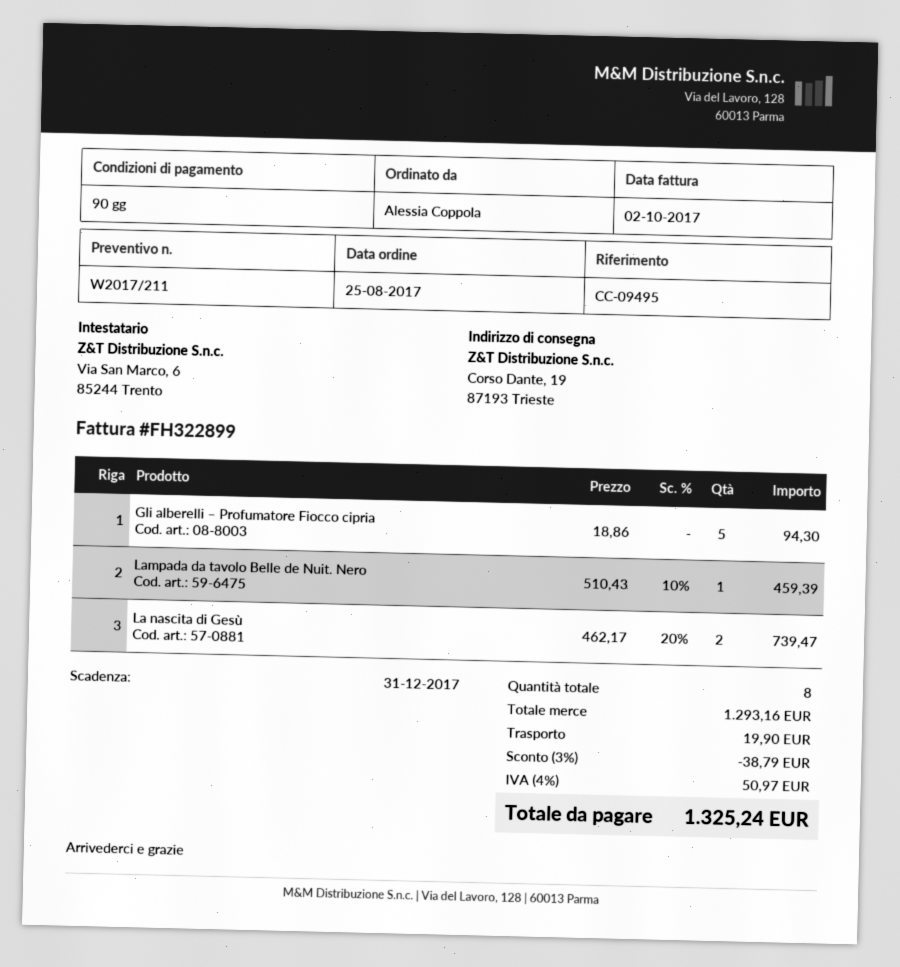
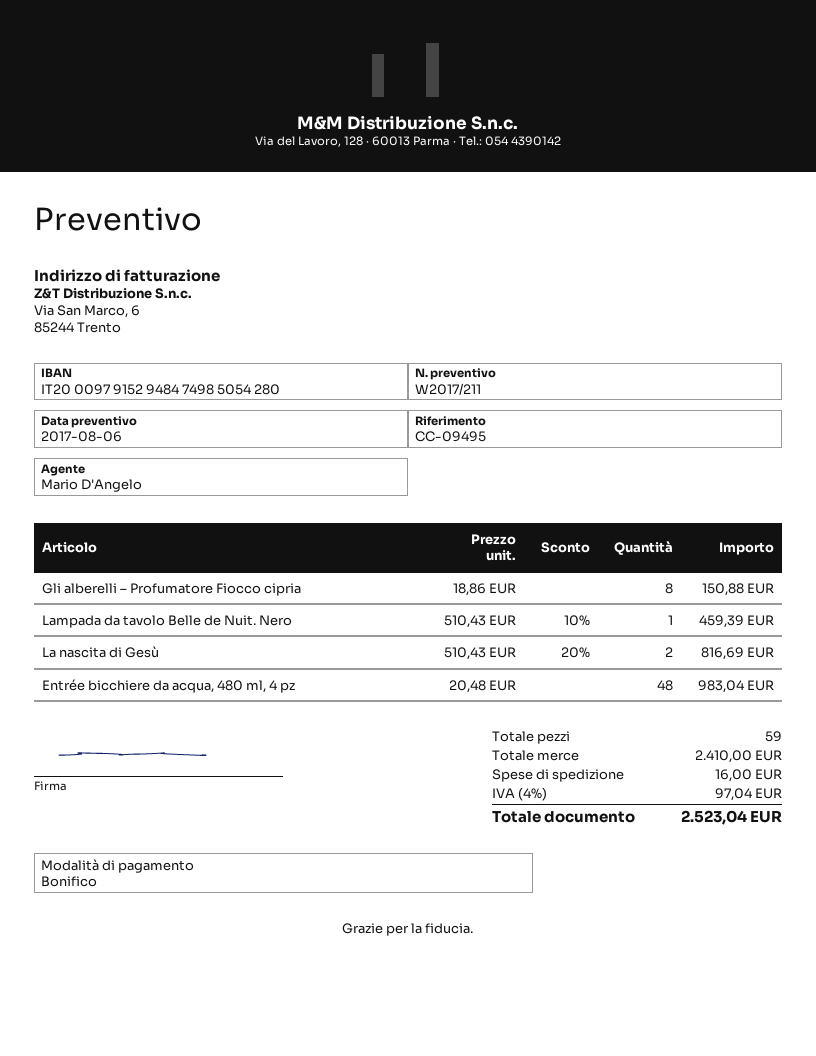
Gli alberelli – Profumatore Fiocco cipria: 5 x 18.86 = 94.30 -> 8 x 18.86 = 150.88
La nascita di Gesù: 2 x 462.17 - 20% = 739.47 -> 2 x 510.43 - 20% = 816.69
Entrée bicchiere da acqua, 480 ml, 4 pz: none -> 48 x 20.48 = 983.04
total quantity: 8 -> 59
subtotal: 1293.16 -> 2410.00
discount: 3% = 38.79 -> none
shipping: 19.90 -> 16.00
tax: 4% = 50.97 -> 4% = 97.04
total: 1325.24 -> 2523.04

